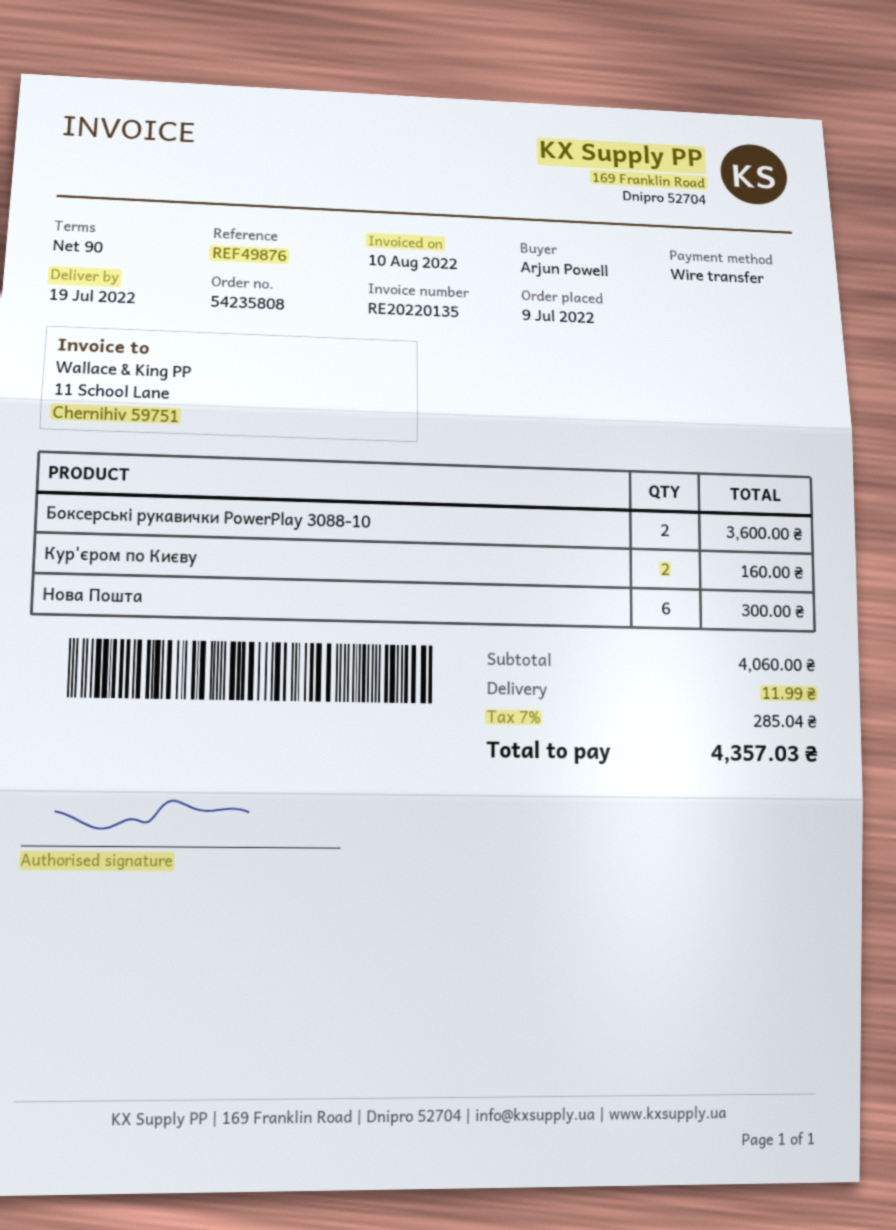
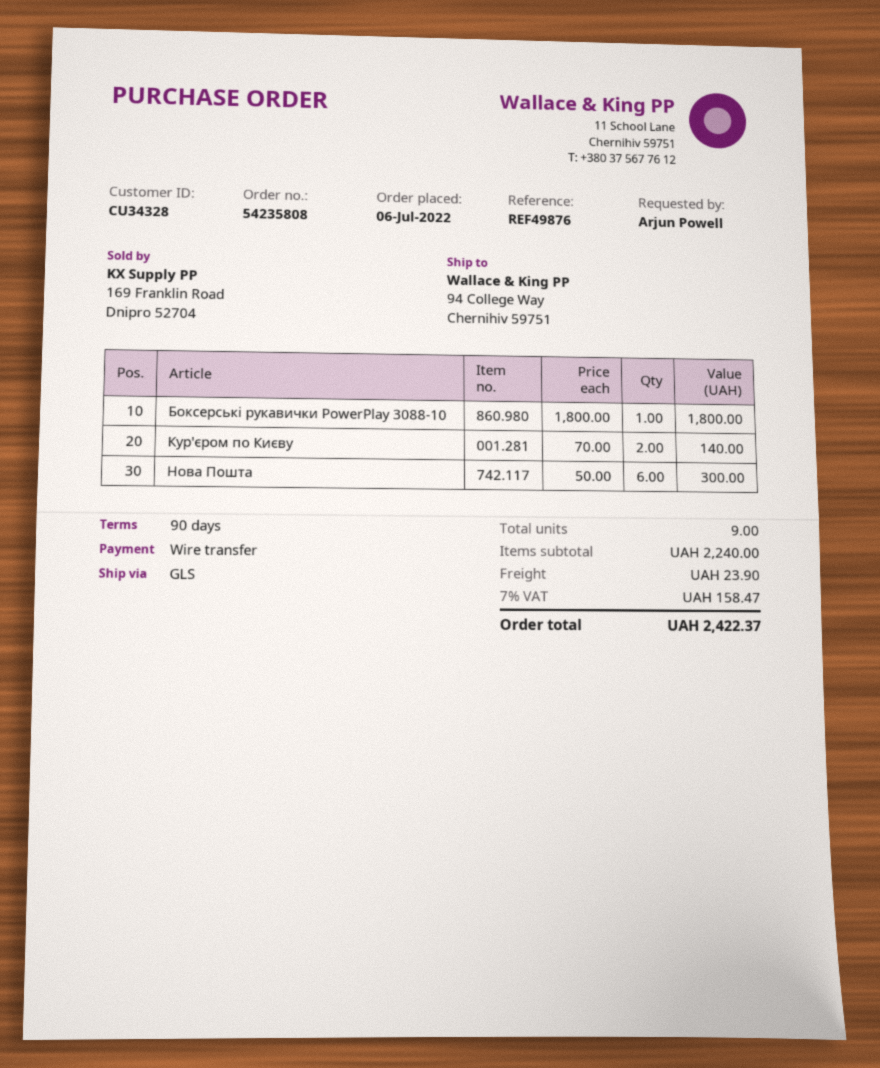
order date: 2022-07-09 -> 2022-07-06
Боксерські рукавички PowerPlay 3088-10: 2 for 3600.00 -> 1 for 1800.00
Кур'єром по Києву: 2 for 160.00 -> 2 for 140.00
subtotal: 4060.00 -> 2240.00
shipping: 11.99 -> 23.90
tax: 7% = 285.04 -> 7% = 158.47
total: 4357.03 -> 2422.37

